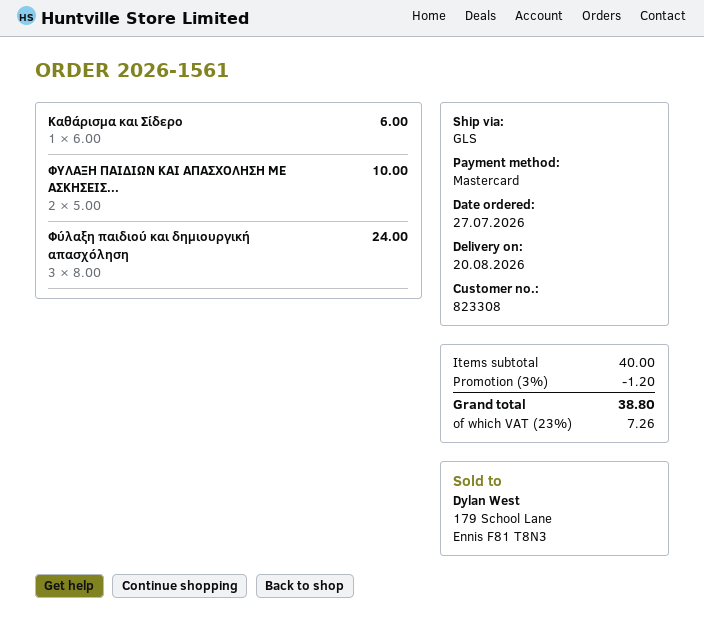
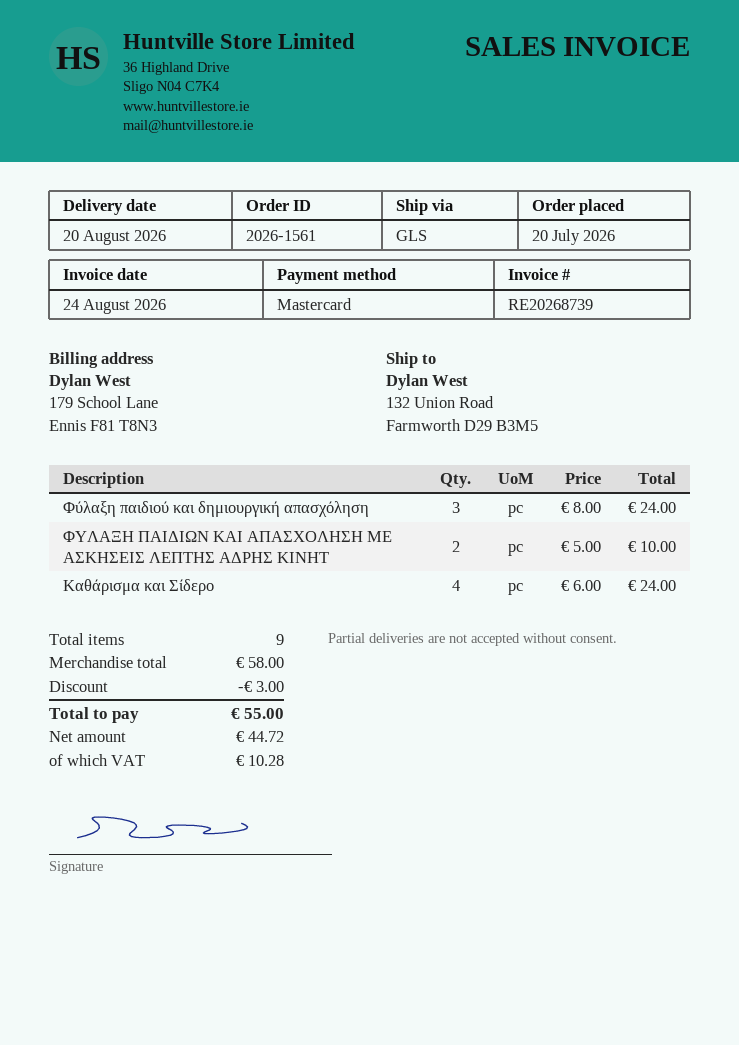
order date: 2026-07-27 -> 2026-07-20
Καθάρισμα και Σίδερο: 1 x 6.00 = 6.00 -> 4 x 6.00 = 24.00
subtotal: 40.00 -> 58.00
discount: 1.20 -> 3.00
tax: 7.26 -> 10.28
total: 38.80 -> 55.00

